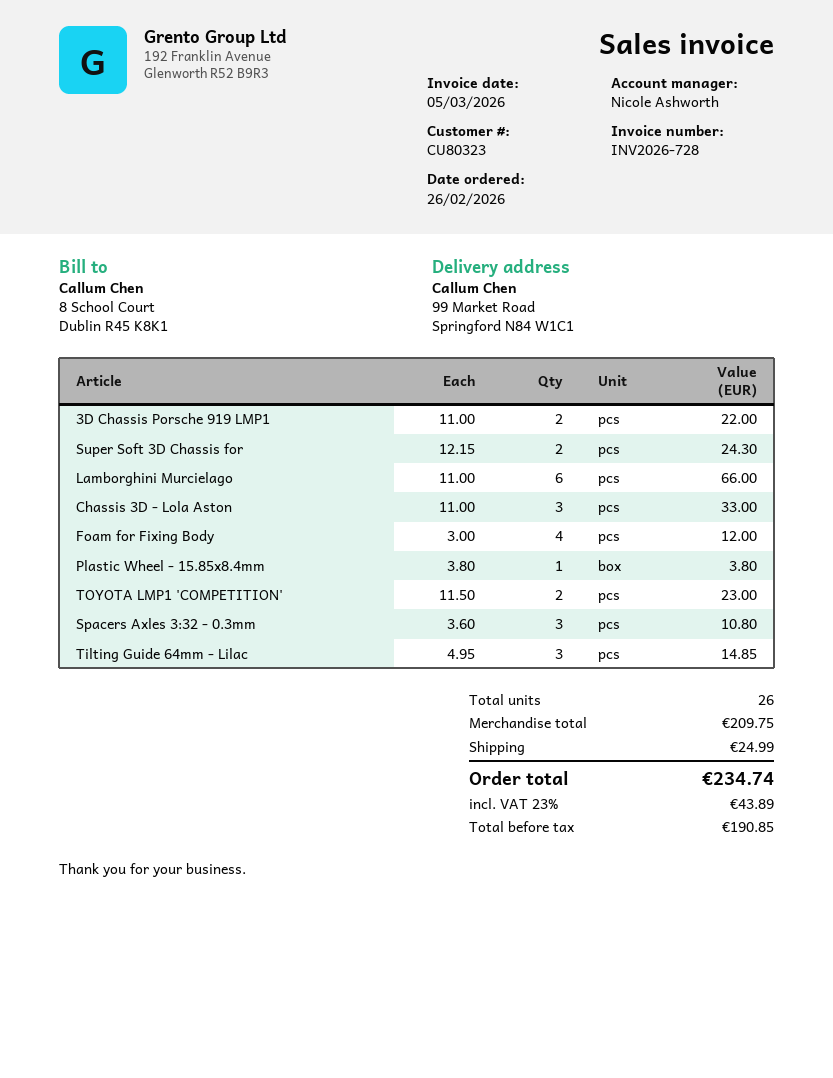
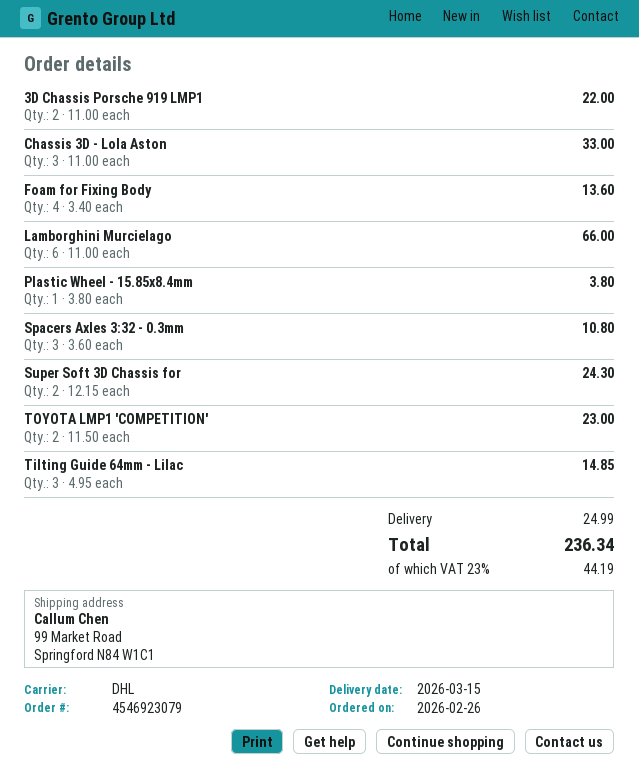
Foam for Fixing Body: 4 x 3.00 = 12.00 -> 4 x 3.40 = 13.60
tax: 23% = 43.89 -> 23% = 44.19
total: 234.74 -> 236.34

